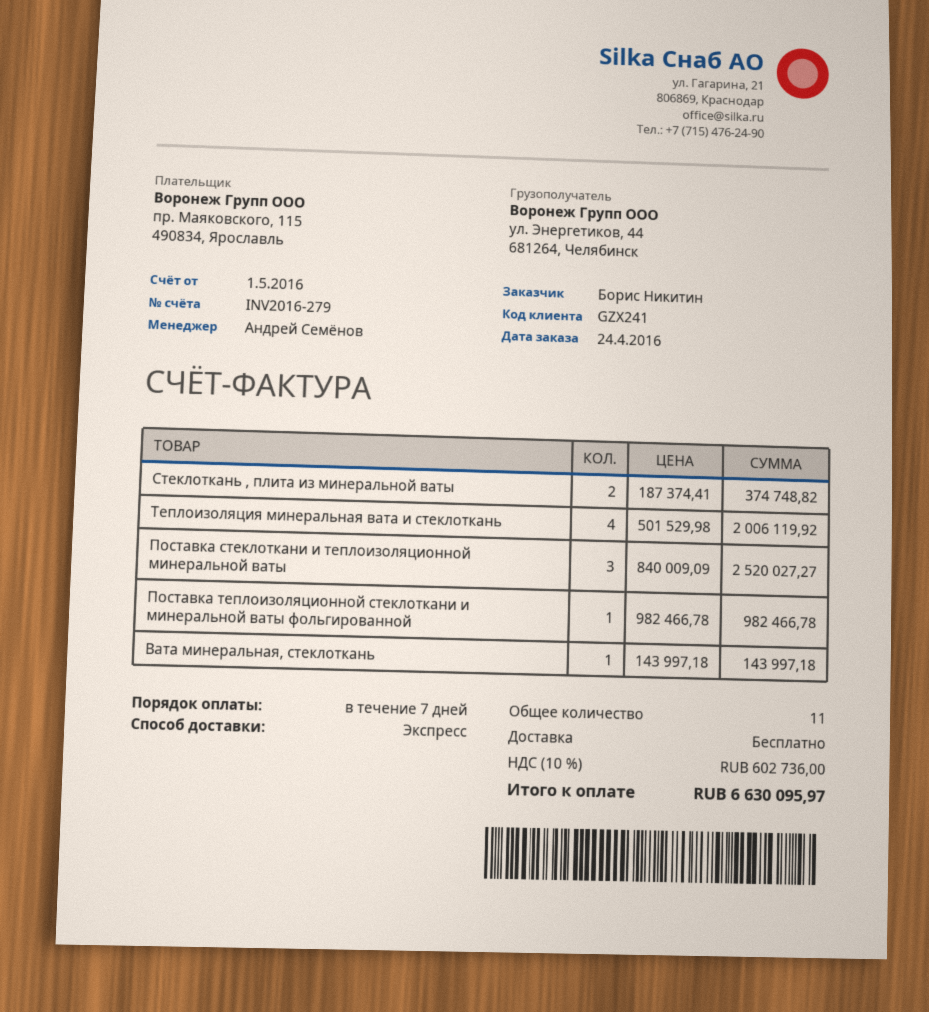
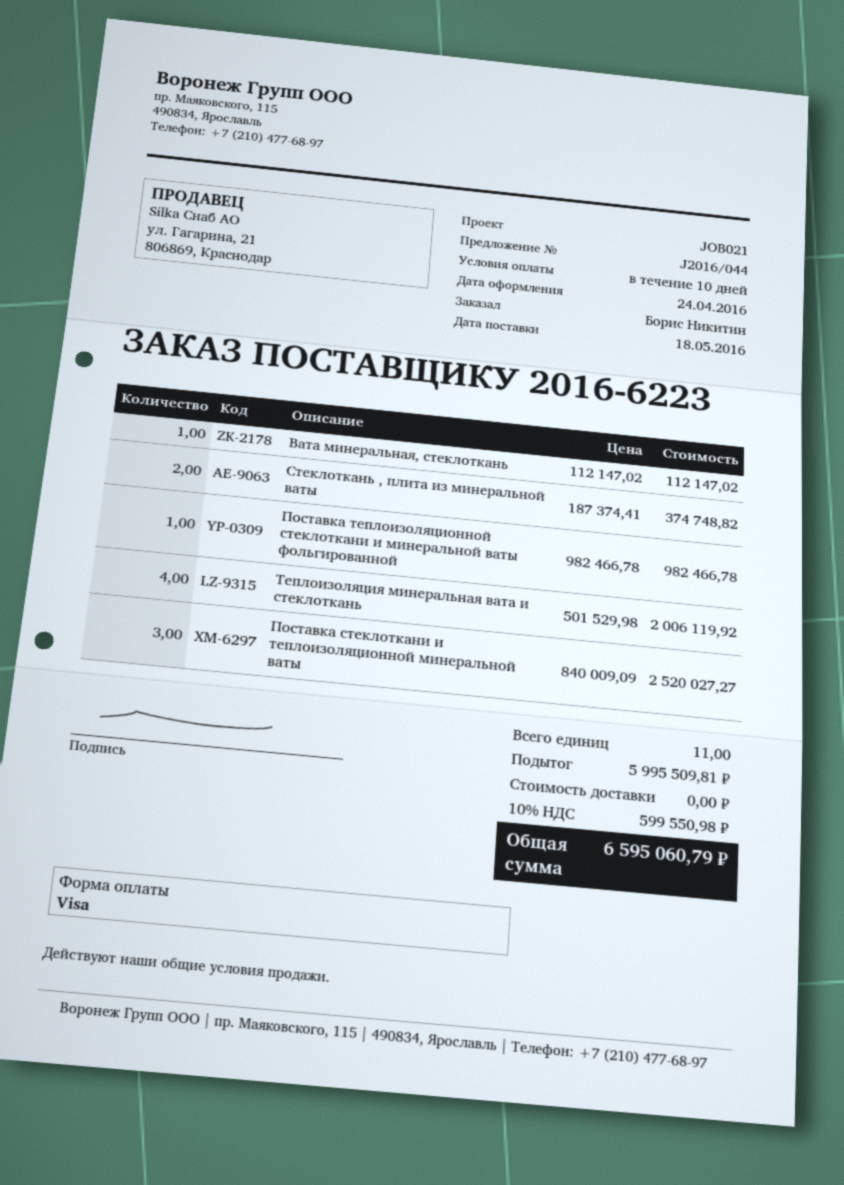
payment terms: 7 days -> 10 days
Вата минеральная, стеклоткань: 1 x 143997.18 = 143997.18 -> 1 x 112147.02 = 112147.02
tax: 10% = 602736.00 -> 10% = 599550.98
total: 6630095.97 -> 6595060.79

